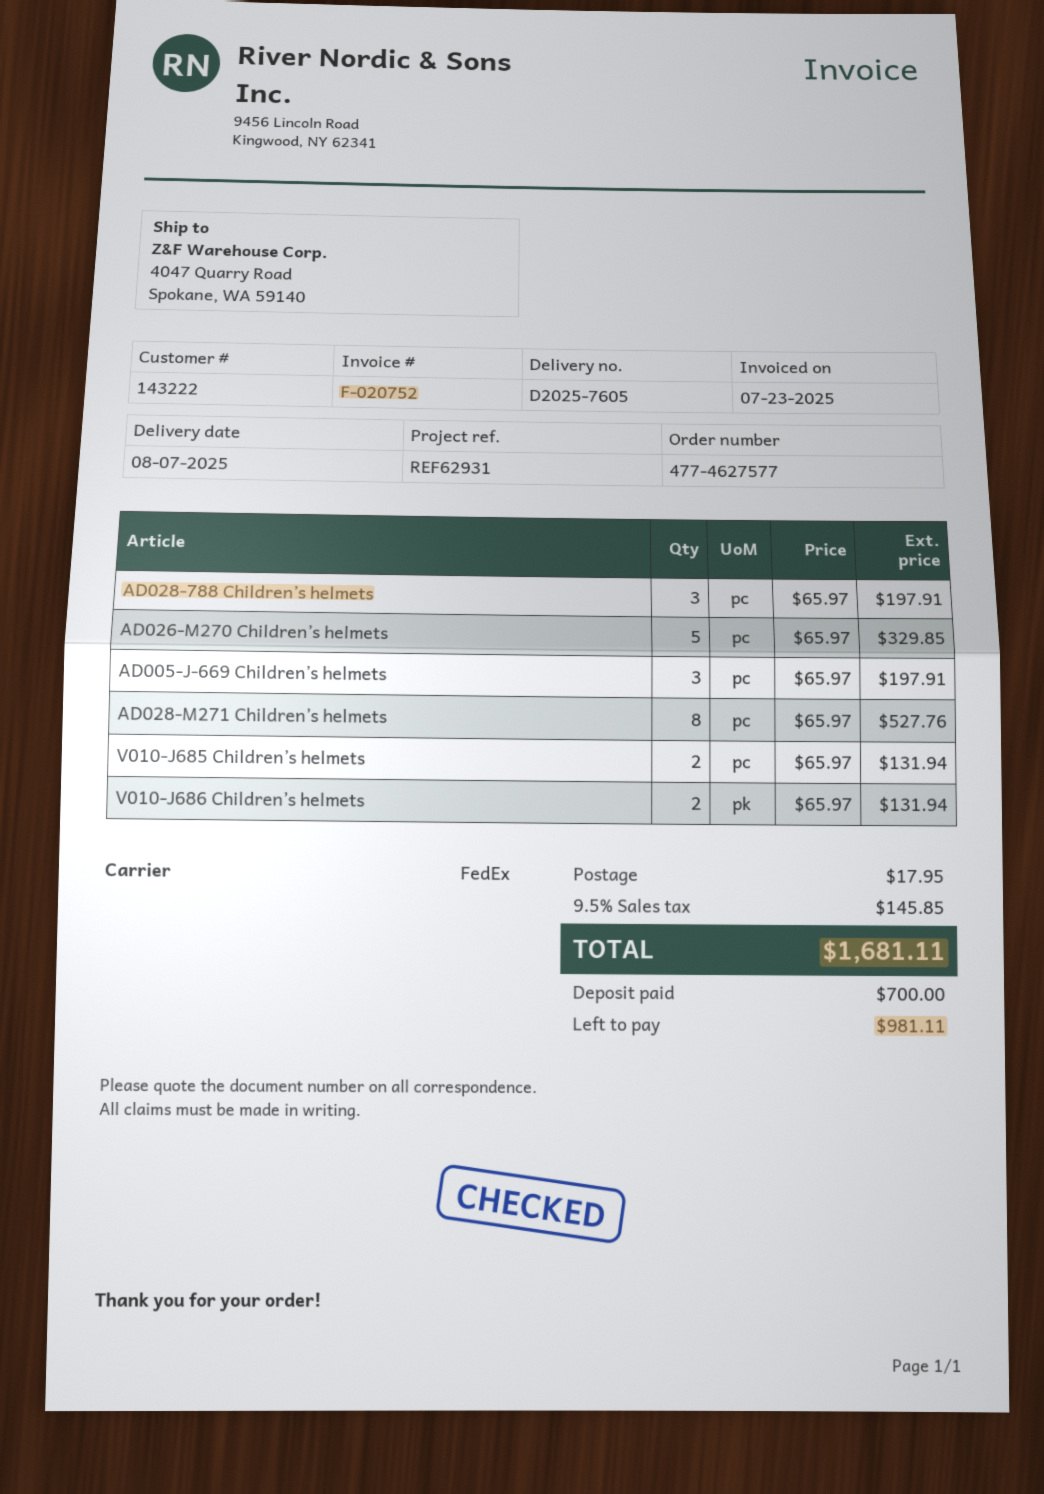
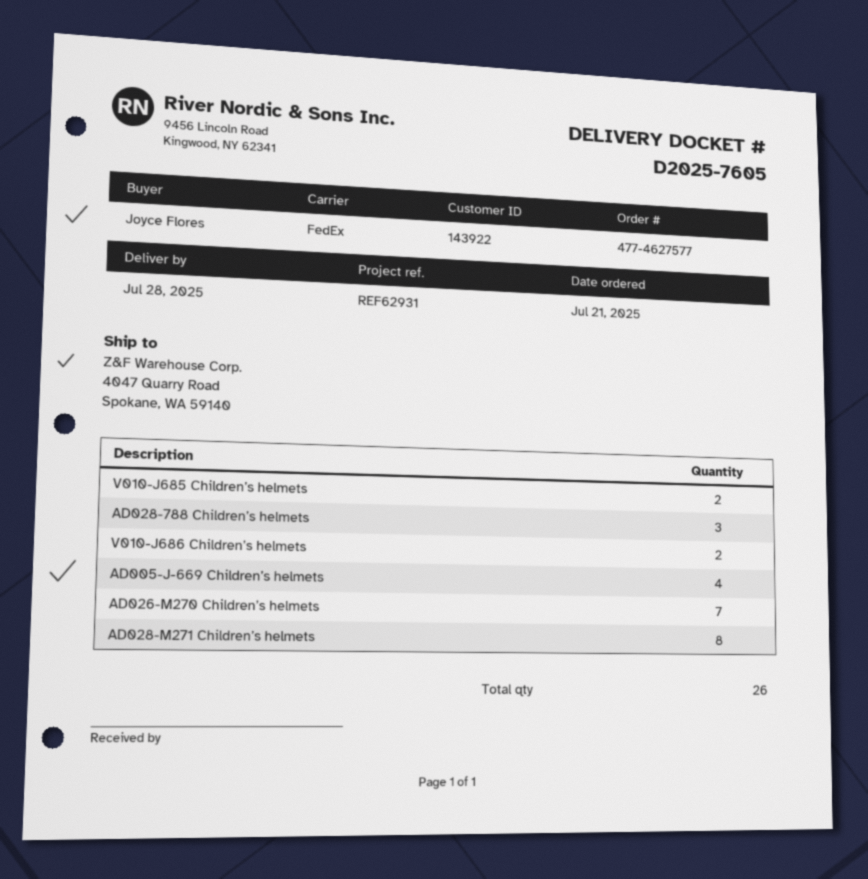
delivery date: 2025-08-07 -> 2025-07-28
customer number: 143222 -> 143922
AD026-M270 Children’s helmets: 5 -> 7
AD005-J-669 Children’s helmets: 3 -> 4

